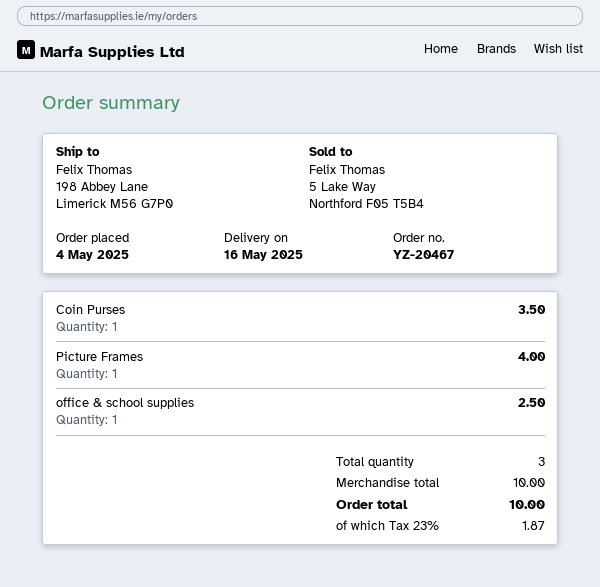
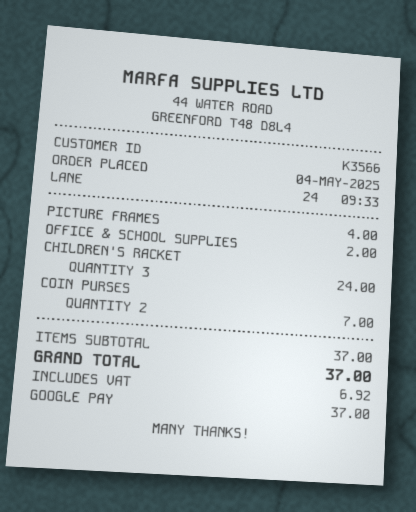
Coin Purses: 1 for 3.50 -> 2 for 7.00
office & school supplies: 1 for 2.50 -> 1 for 2.00
CHILDREN'S RACKET: none -> 3 for 24.00
subtotal: 10.00 -> 37.00
tax: 1.87 -> 6.92
total: 10.00 -> 37.00

